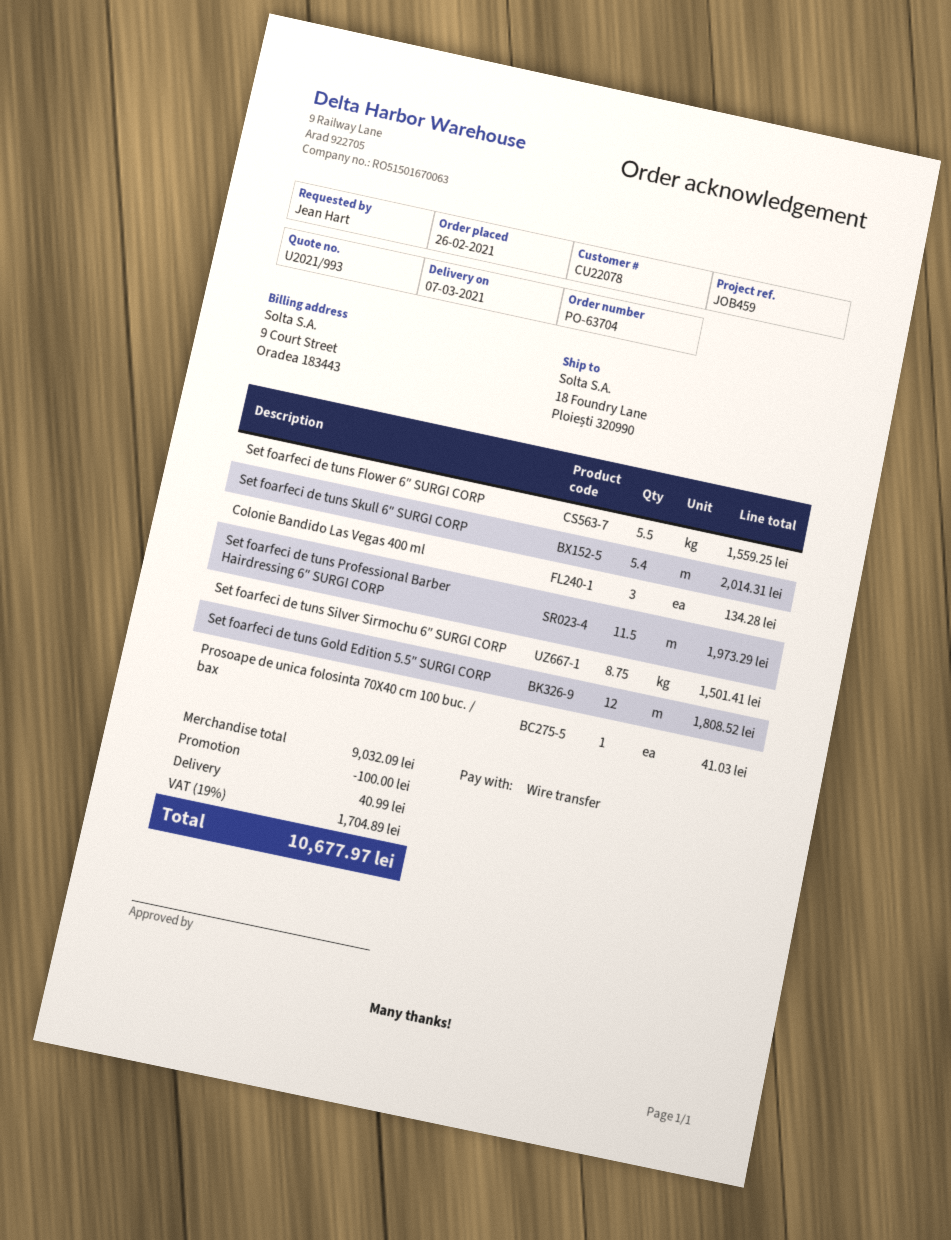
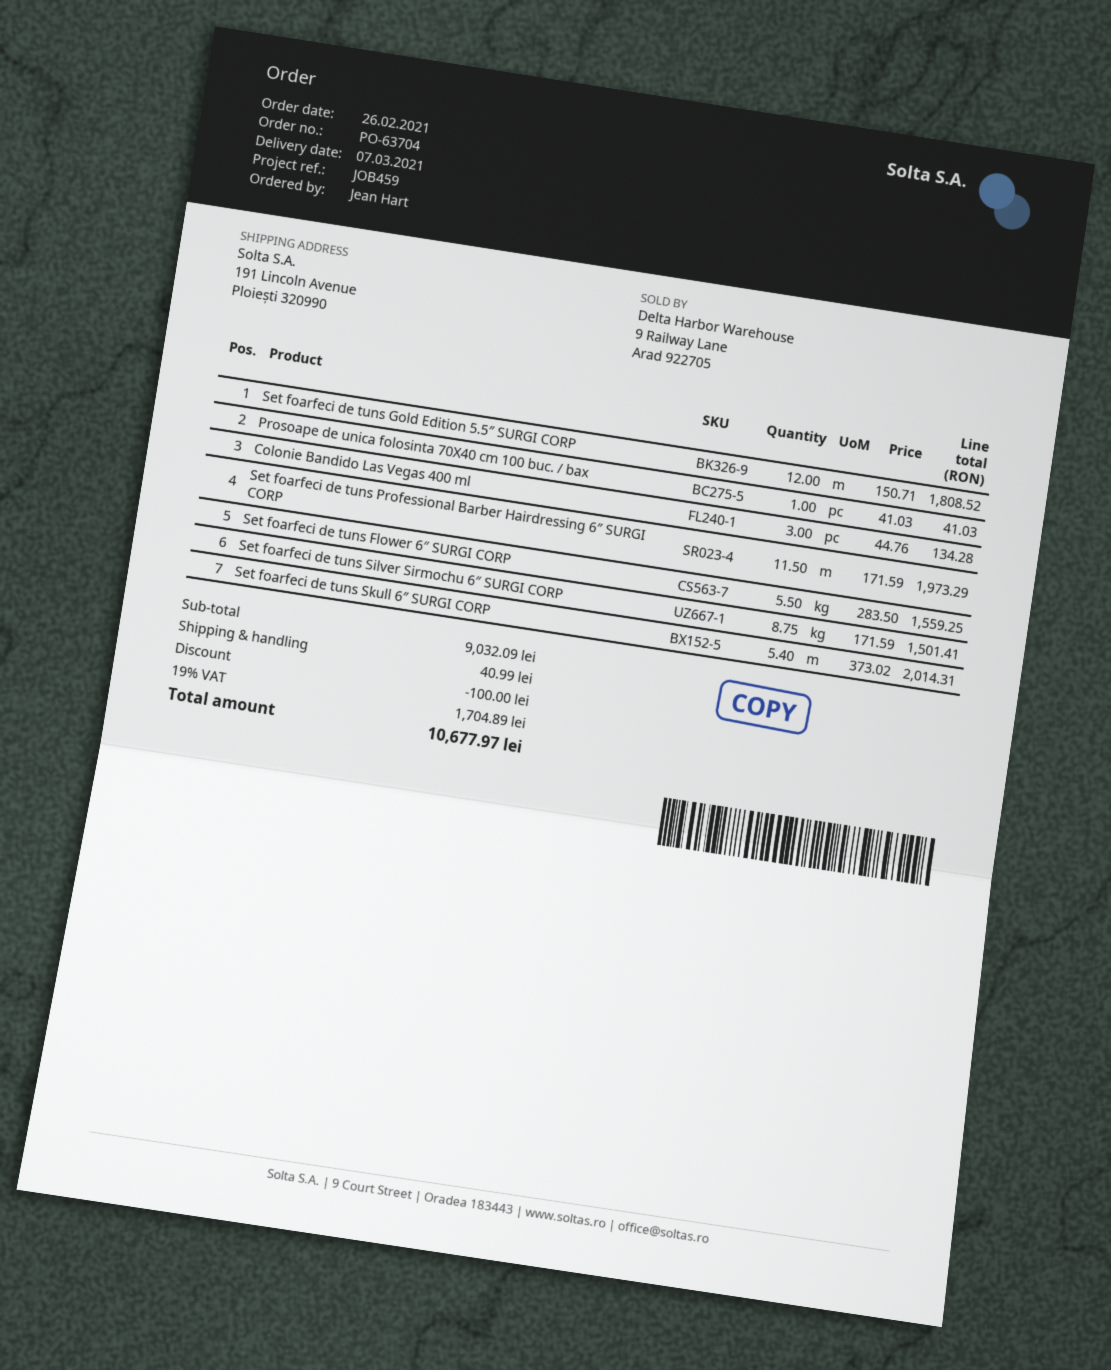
ship to: 18 Foundry Lane, Ploiești 320990 -> 191 Lincoln Avenue, Ploiești 320990

